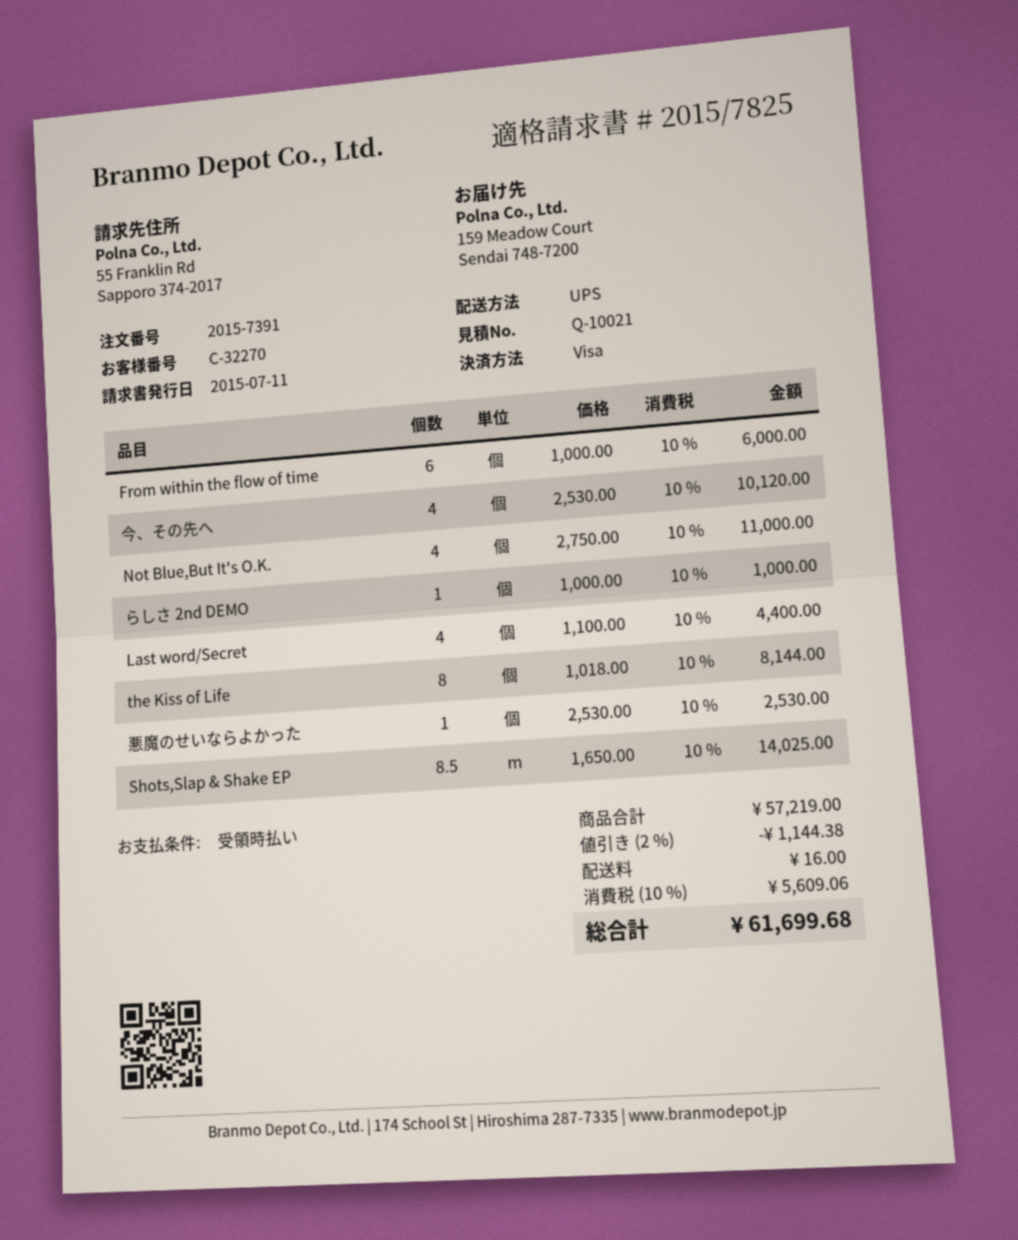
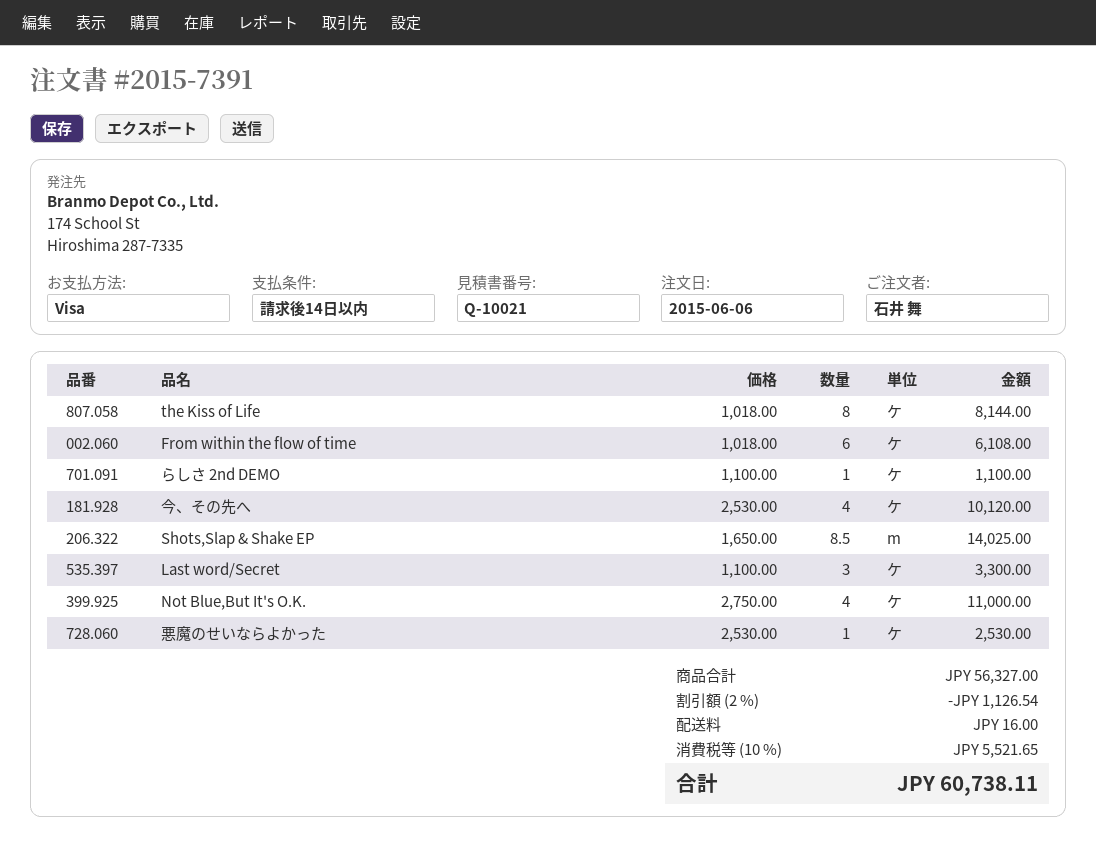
payment terms: on receipt -> 14 days
From within the flow of time: 6 x 1000.00 = 6000.00 -> 6 x 1018.00 = 6108.00
らしさ 2nd DEMO: 1 x 1000.00 = 1000.00 -> 1 x 1100.00 = 1100.00
Last word/Secret: 4 x 1100.00 = 4400.00 -> 3 x 1100.00 = 3300.00
subtotal: 57219.00 -> 56327.00
discount: 2% = 1144.38 -> 2% = 1126.54
tax: 10% = 5609.06 -> 10% = 5521.65
total: 61699.68 -> 60738.11

